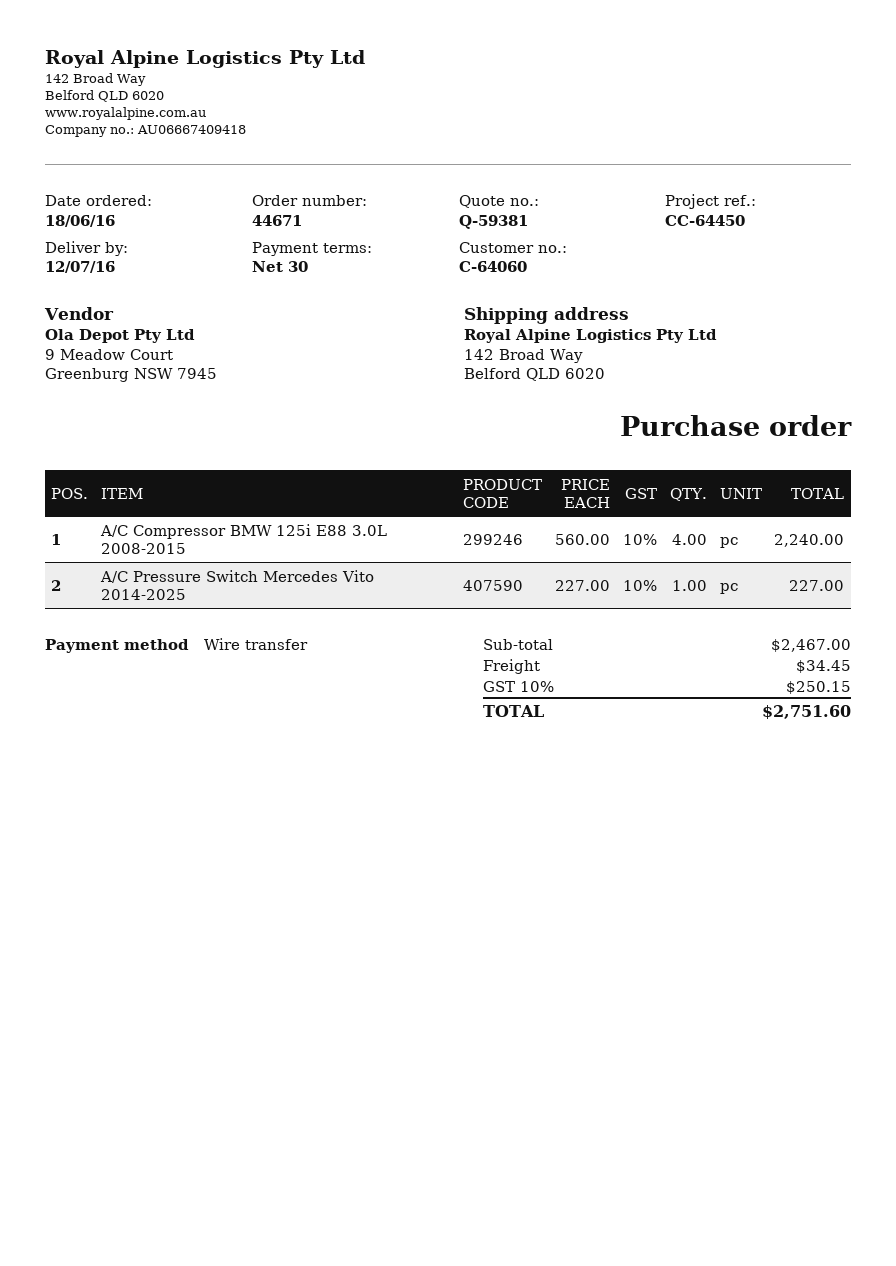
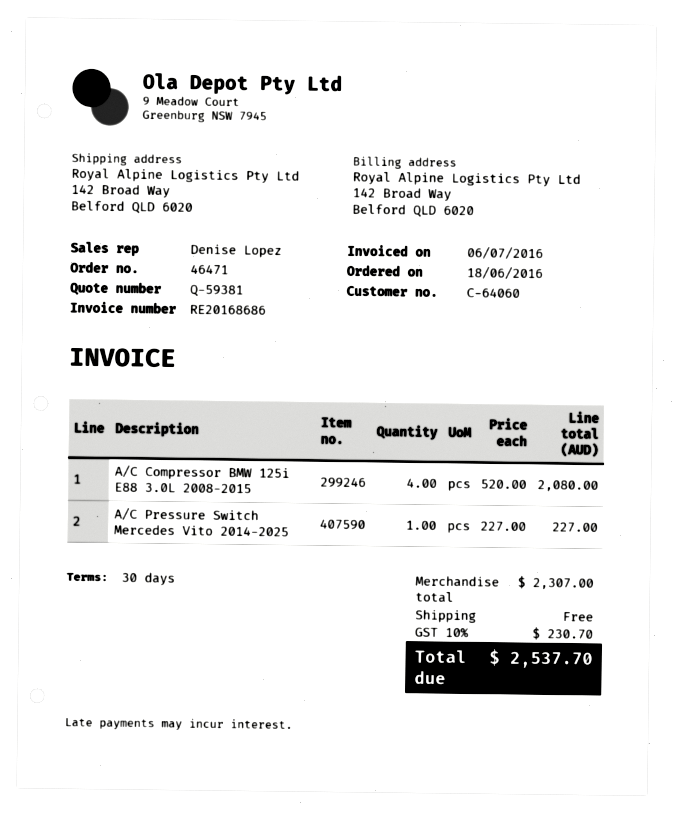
order number: 44671 -> 46471
A/C Compressor BMW 125i E88 3.0L 2008-2015: 4 x 560.00 = 2240.00 -> 4 x 520.00 = 2080.00
subtotal: 2467.00 -> 2307.00
shipping: 34.45 -> 0.00
tax: 10% = 250.15 -> 10% = 230.70
total: 2751.60 -> 2537.70

